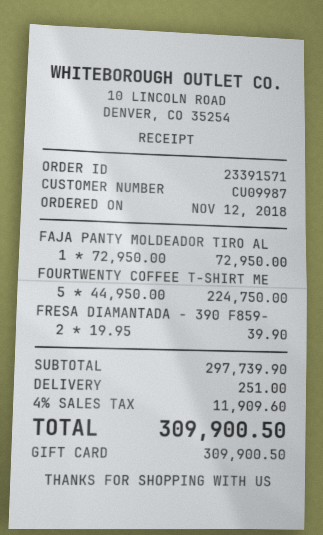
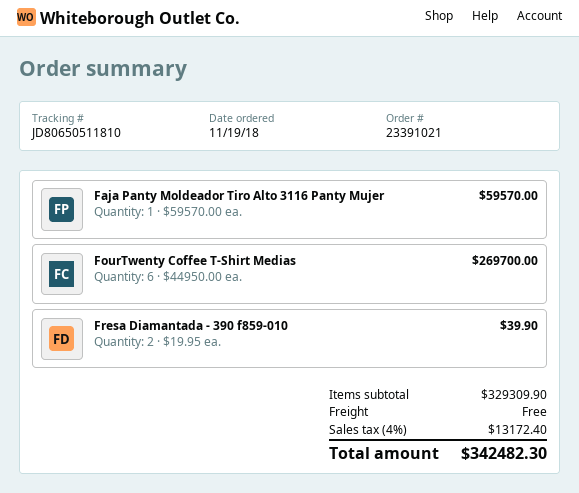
order number: 23391571 -> 23391021
order date: 2018-11-12 -> 2018-11-19
FAJA PANTY MOLDEADOR TIRO AL: 1 x 72950.00 = 72950.00 -> 1 x 59570.00 = 59570.00
FOURTWENTY COFFEE T-SHIRT ME: 5 x 44950.00 = 224750.00 -> 6 x 44950.00 = 269700.00
subtotal: 297739.90 -> 329309.90
shipping: 251.00 -> 0.00
tax: 4% = 11909.60 -> 4% = 13172.40
total: 309900.50 -> 342482.30

